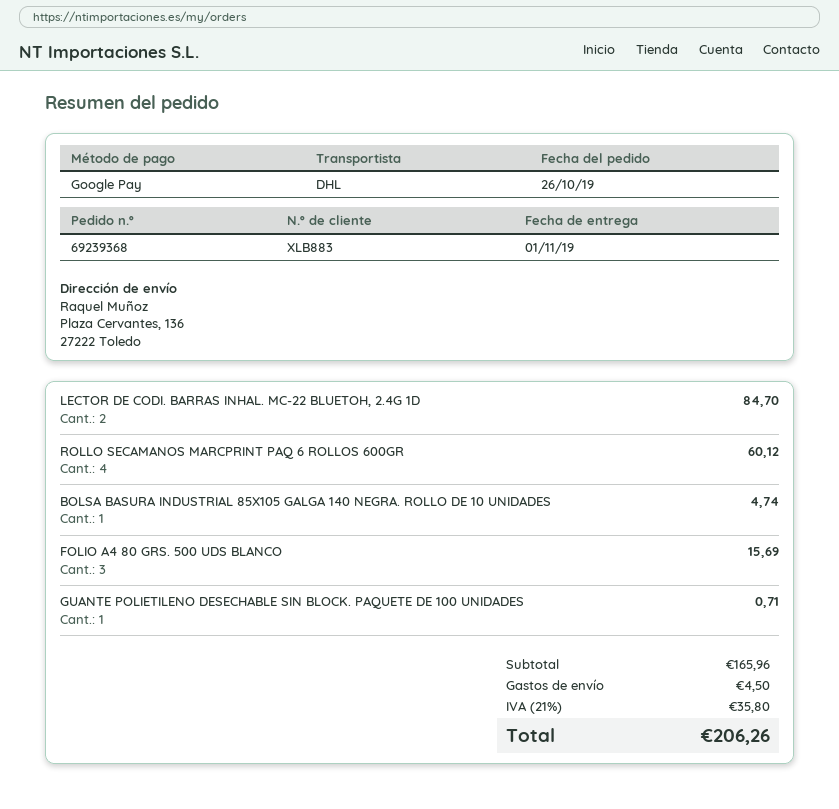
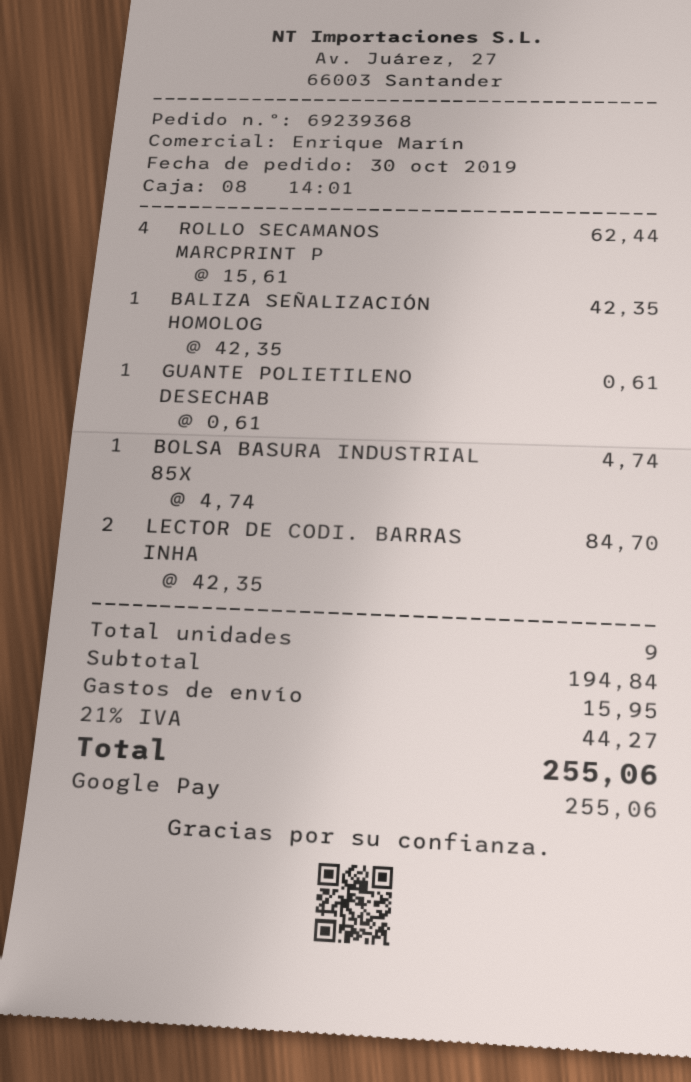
order date: 2019-10-26 -> 2019-10-30
ROLLO SECAMANOS MARCPRINT PAQ 6 ROLLOS 600GR: 4 for 60.12 -> 4 for 62.44
FOLIO A4 80 GRS. 500 UDS BLANCO: 3 for 15.69 -> none
GUANTE POLIETILENO DESECHABLE SIN BLOCK. PAQUETE DE 100 UNIDADES: 1 for 0.71 -> 1 for 0.61
BALIZA SEÑALIZACIÓN HOMOLOG: none -> 1 for 42.35
subtotal: 165.96 -> 194.84
shipping: 4.50 -> 15.95
tax: 21% = 35.80 -> 21% = 44.27
total: 206.26 -> 255.06

